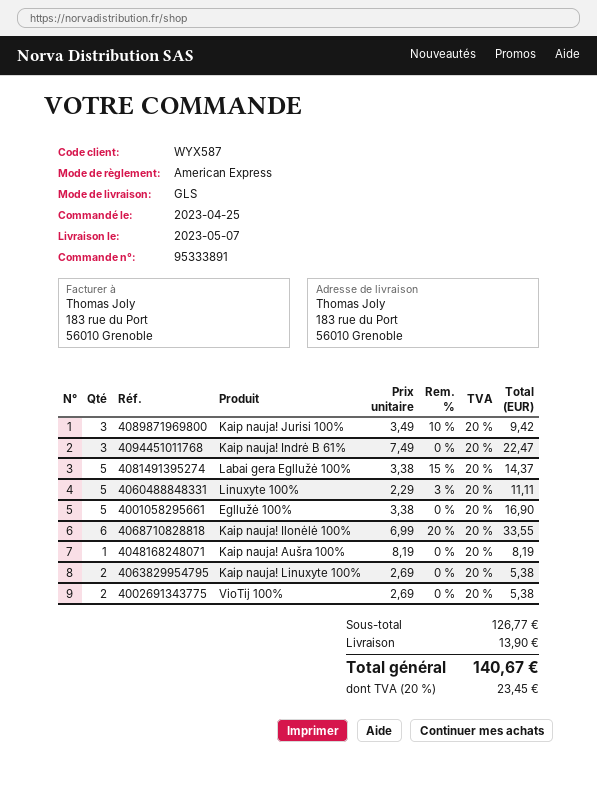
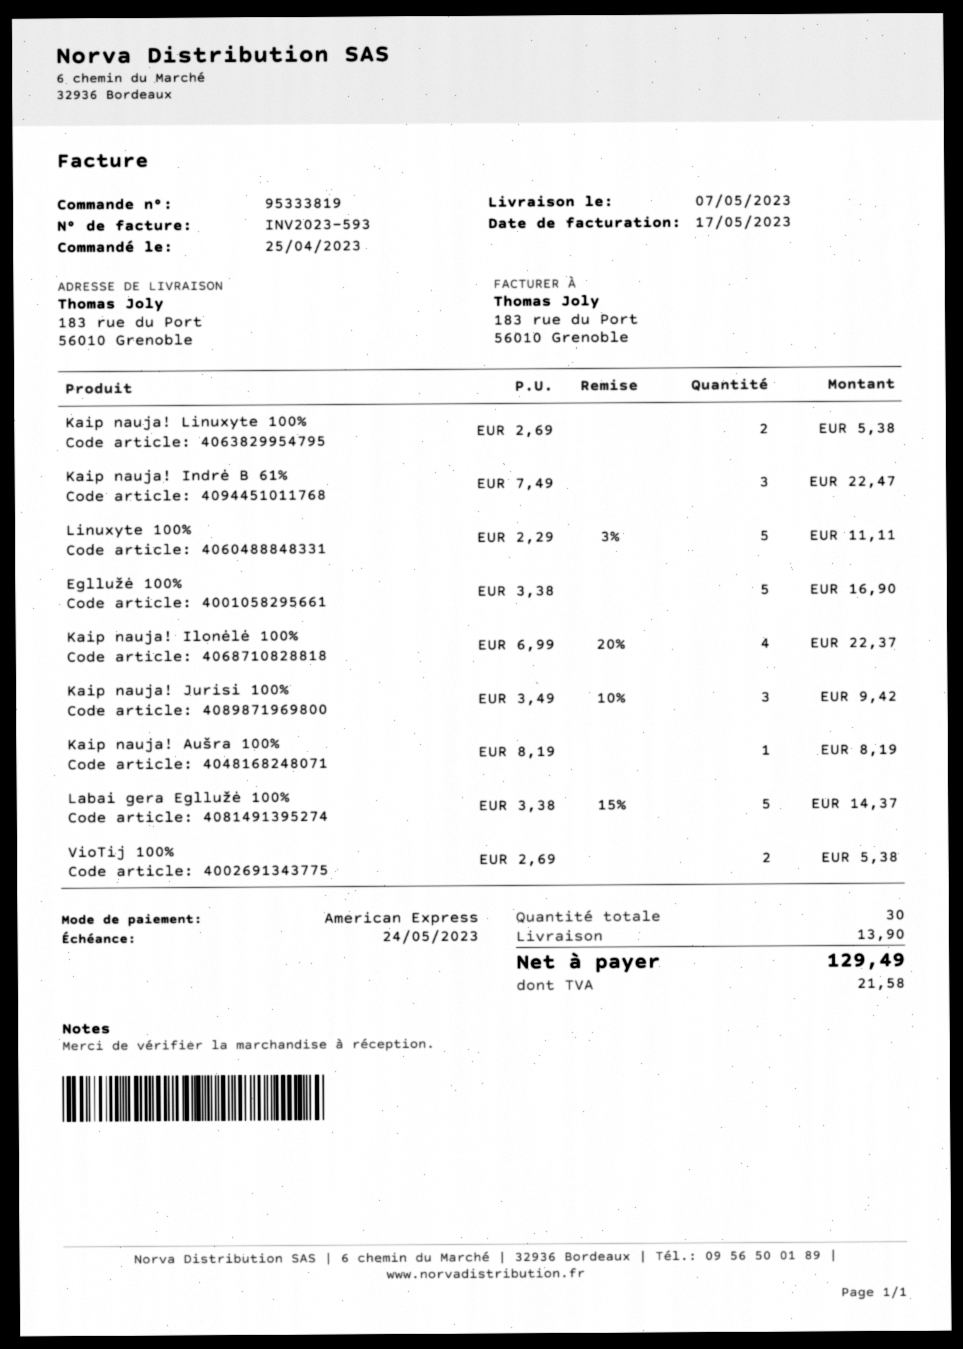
order number: 95333891 -> 95333819
Kaip nauja! Ilonėlė 100%: 6 x 6.99 - 20% = 33.55 -> 4 x 6.99 - 20% = 22.37
tax: 23.45 -> 21.58
total: 140.67 -> 129.49

